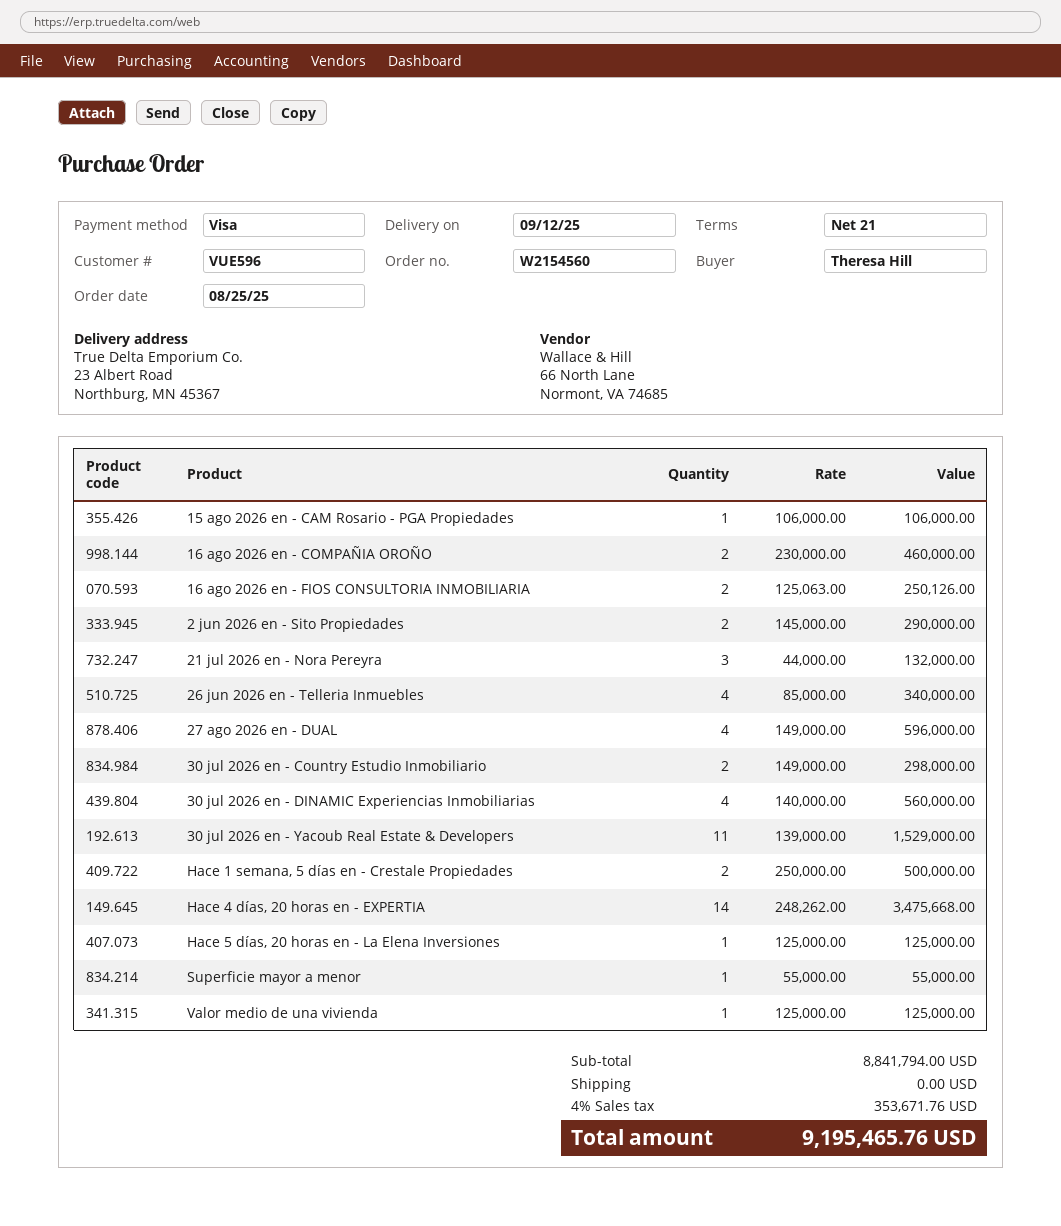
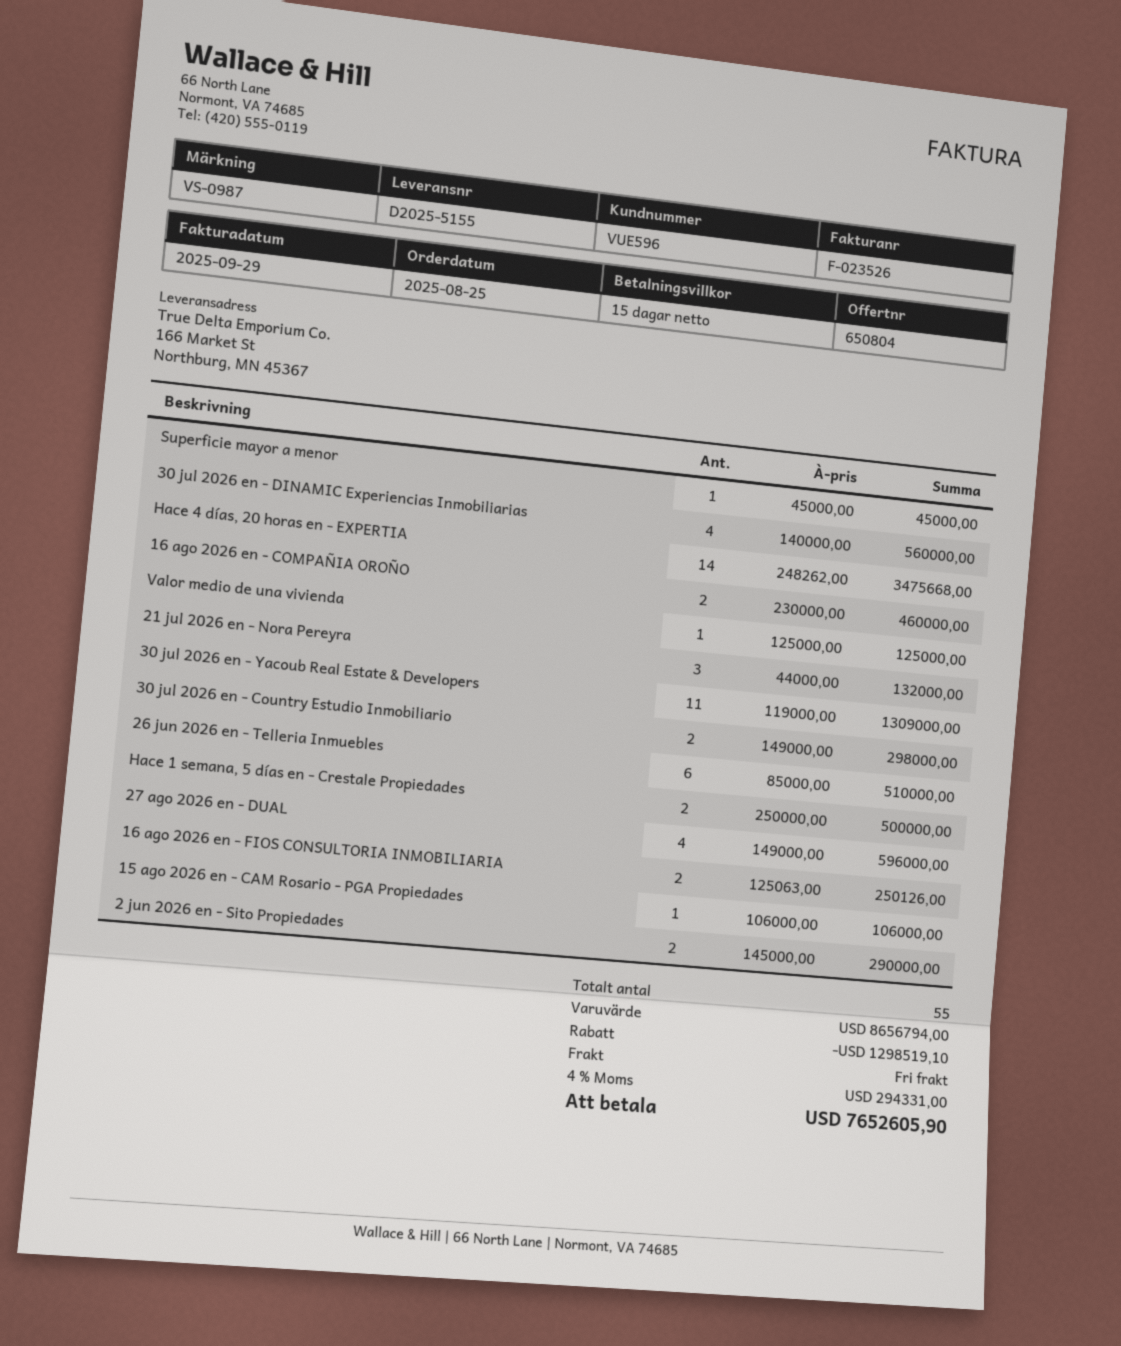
payment terms: 21 days -> 15 days
ship to: 23 Albert Road, Northburg, MN 45367 -> 166 Market St, Northburg, MN 45367
26 jun 2026 en - Telleria Inmuebles: 4 x 85000.00 = 340000.00 -> 6 x 85000.00 = 510000.00
30 jul 2026 en - Yacoub Real Estate & Developers: 11 x 139000.00 = 1529000.00 -> 11 x 119000.00 = 1309000.00
Hace 5 días, 20 horas en - La Elena Inversiones: 1 x 125000.00 = 125000.00 -> none
Superficie mayor a menor: 1 x 55000.00 = 55000.00 -> 1 x 45000.00 = 45000.00
subtotal: 8841794.00 -> 8656794.00
discount: none -> 1298519.10
tax: 4% = 353671.76 -> 4% = 294331.00
total: 9195465.76 -> 7652605.90

